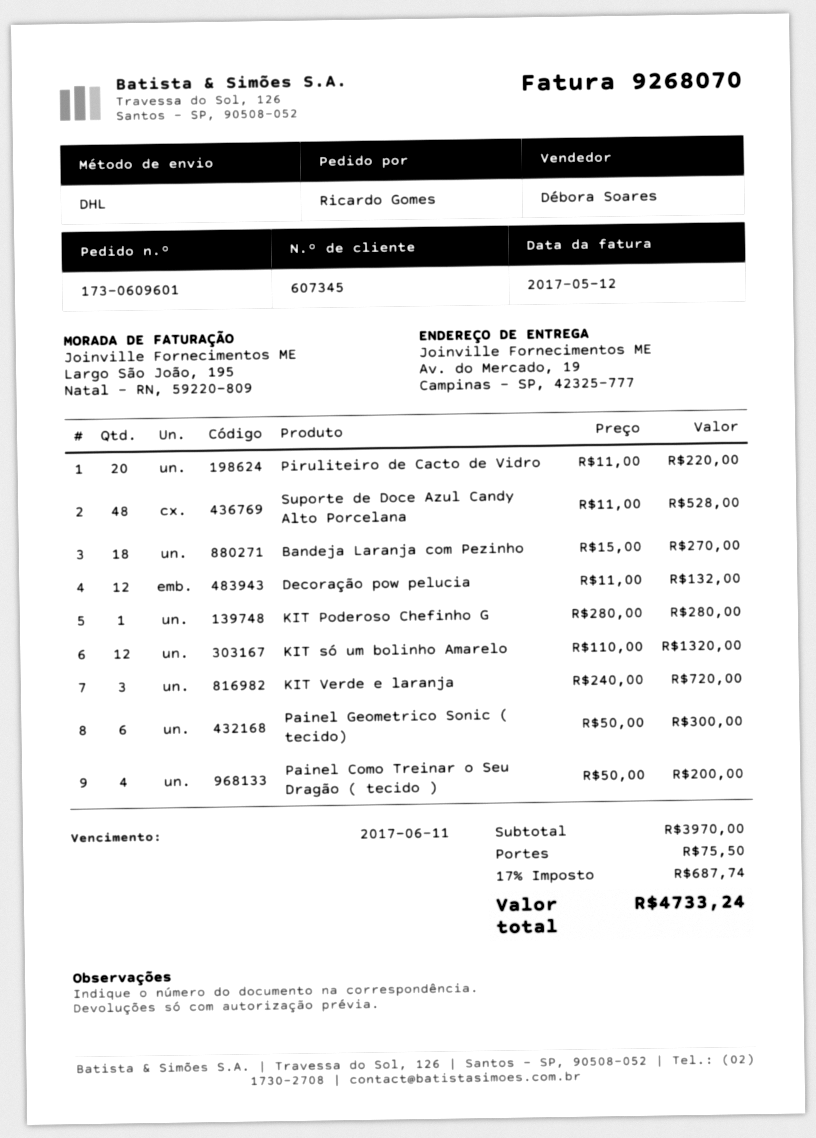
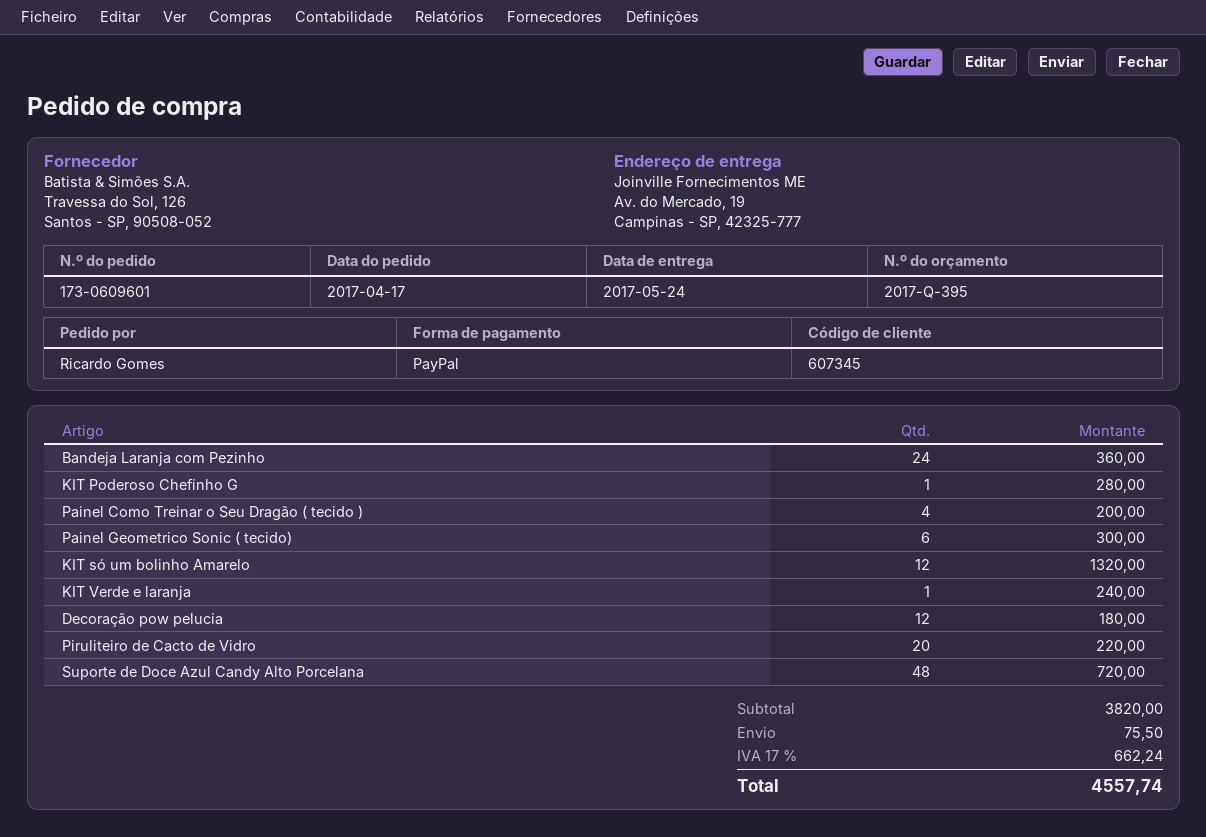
Suporte de Doce Azul Candy Alto Porcelana: 48 for 528.00 -> 48 for 720.00
Bandeja Laranja com Pezinho: 18 for 270.00 -> 24 for 360.00
Decoração pow pelucia: 12 for 132.00 -> 12 for 180.00
KIT Verde e laranja: 3 for 720.00 -> 1 for 240.00
subtotal: 3970.00 -> 3820.00
tax: 17% = 687.74 -> 17% = 662.24
total: 4733.24 -> 4557.74

